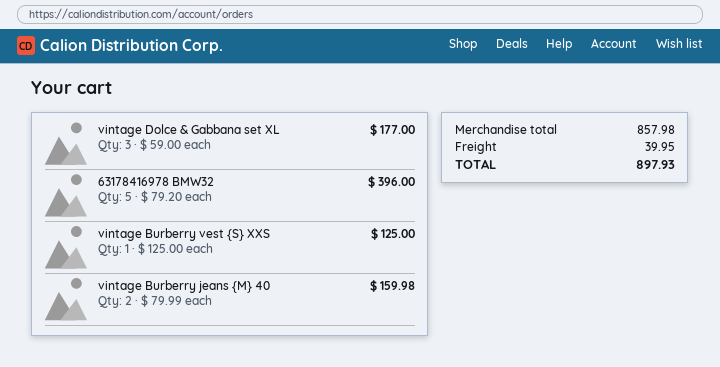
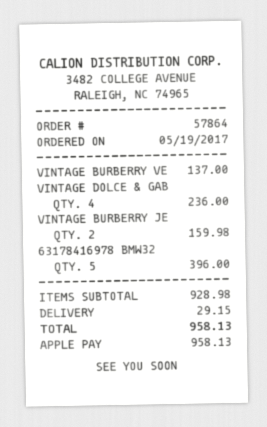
vintage Dolce & Gabbana set XL: 3 for 177.00 -> 4 for 236.00
vintage Burberry vest {S} XXS: 1 for 125.00 -> 1 for 137.00
subtotal: 857.98 -> 928.98
shipping: 39.95 -> 29.15
total: 897.93 -> 958.13

